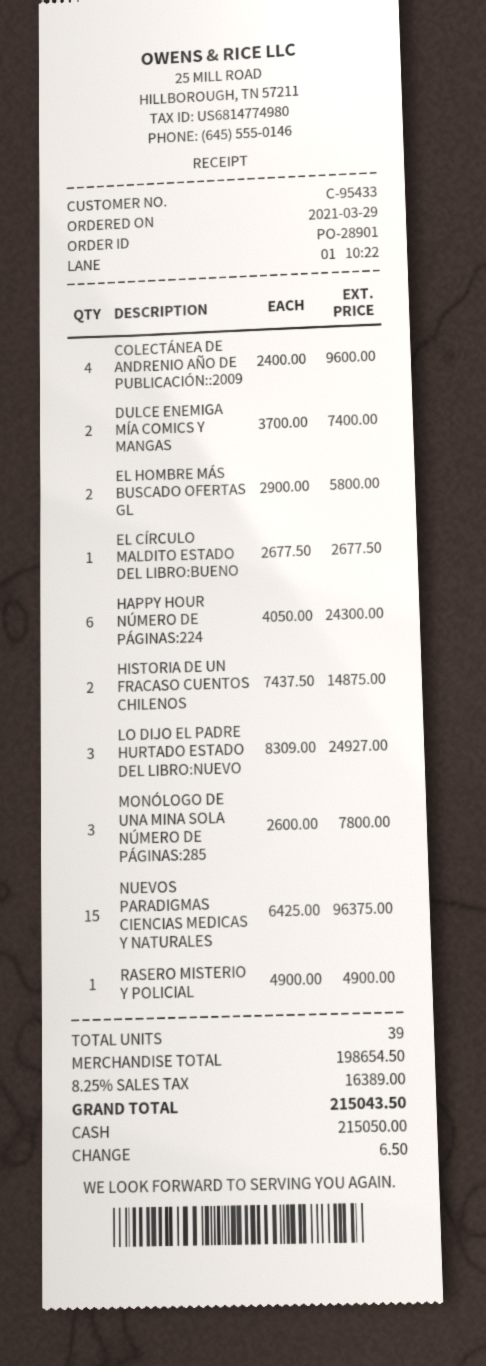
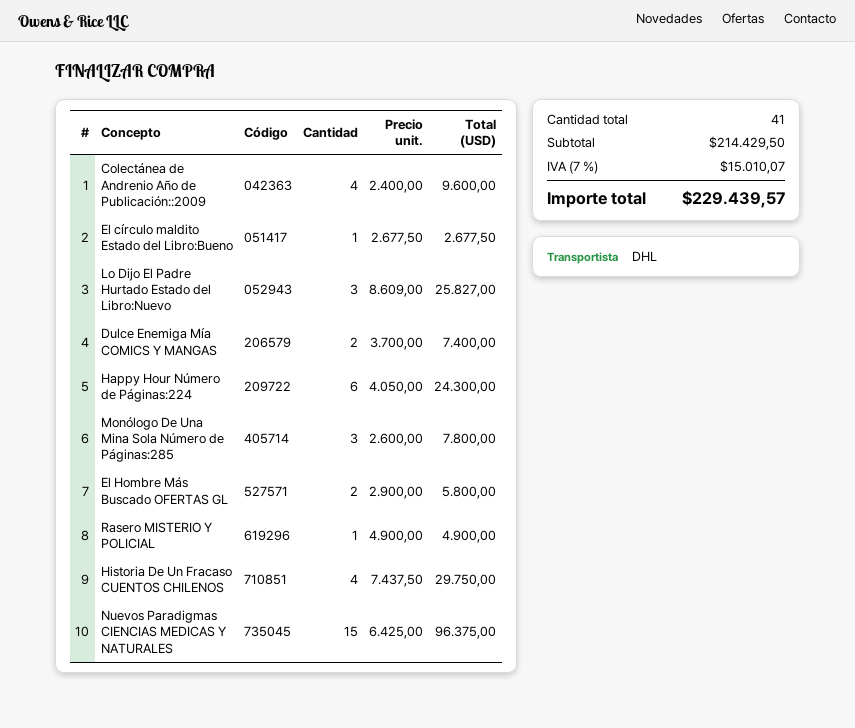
HISTORIA DE UN FRACASO CUENTOS CHILENOS: 2 x 7437.50 = 14875.00 -> 4 x 7437.50 = 29750.00
LO DIJO EL PADRE HURTADO ESTADO DEL LIBRO:NUEVO: 3 x 8309.00 = 24927.00 -> 3 x 8609.00 = 25827.00
total quantity: 39 -> 41
subtotal: 198654.50 -> 214429.50
tax: 8.25% = 16389.00 -> 7% = 15010.07
total: 215043.50 -> 229439.57

